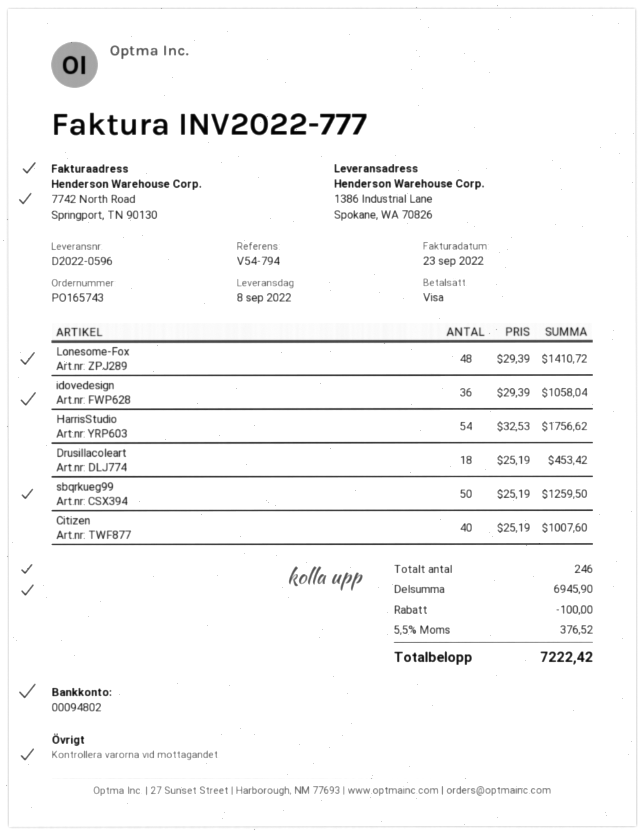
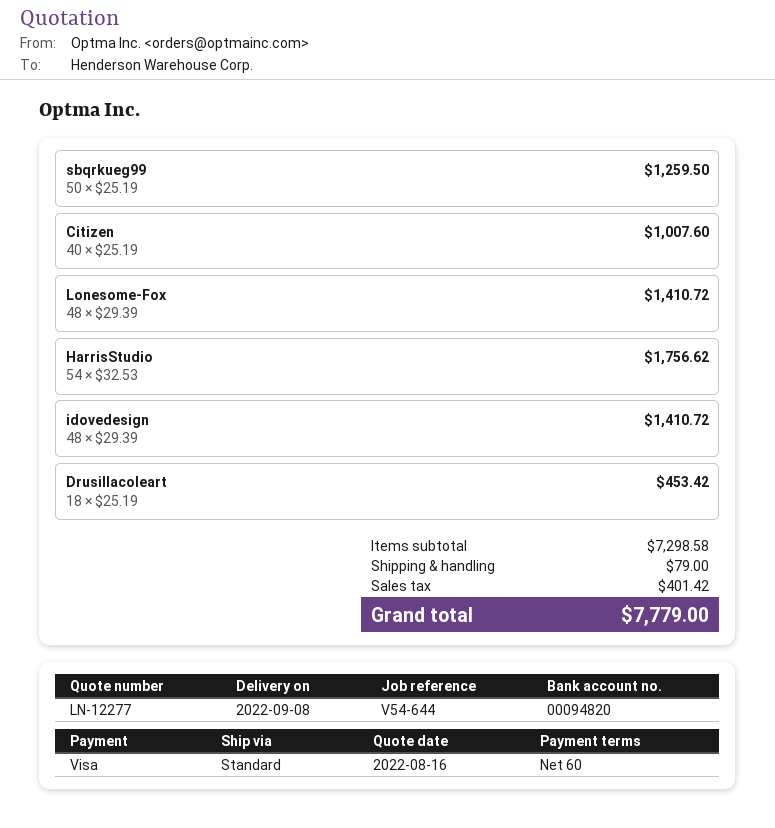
reference: V54-794 -> V54-644
bank account: 00094802 -> 00094820
idovedesign: 36 x 29.39 = 1058.04 -> 48 x 29.39 = 1410.72
subtotal: 6945.90 -> 7298.58
discount: 100.00 -> none
shipping: none -> 79.00
tax: 376.52 -> 401.42
total: 7222.42 -> 7779.00

